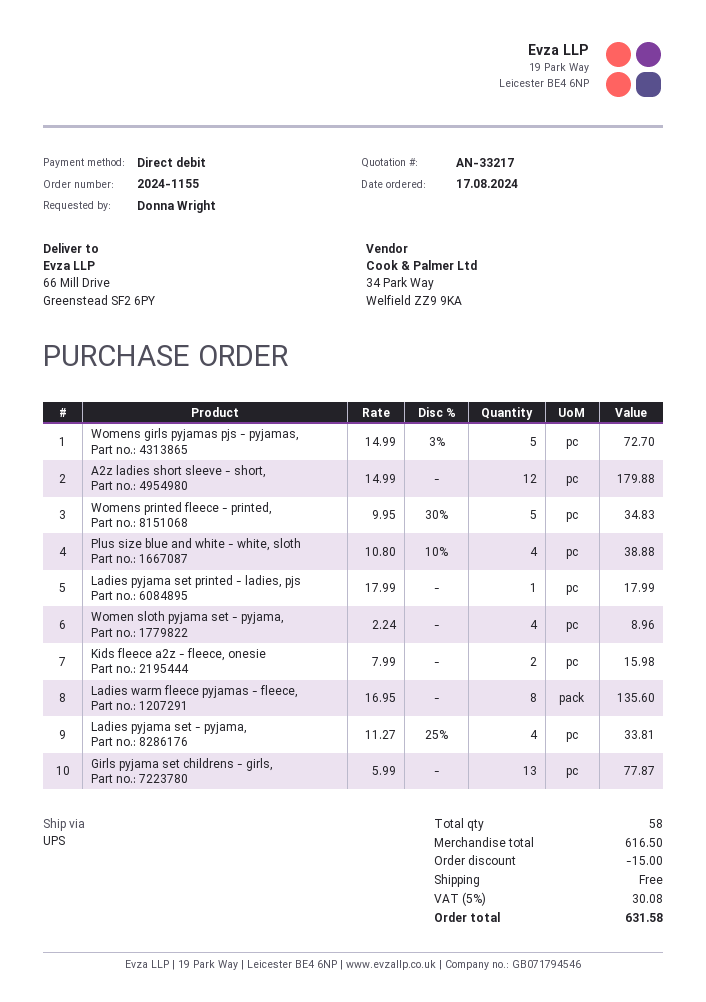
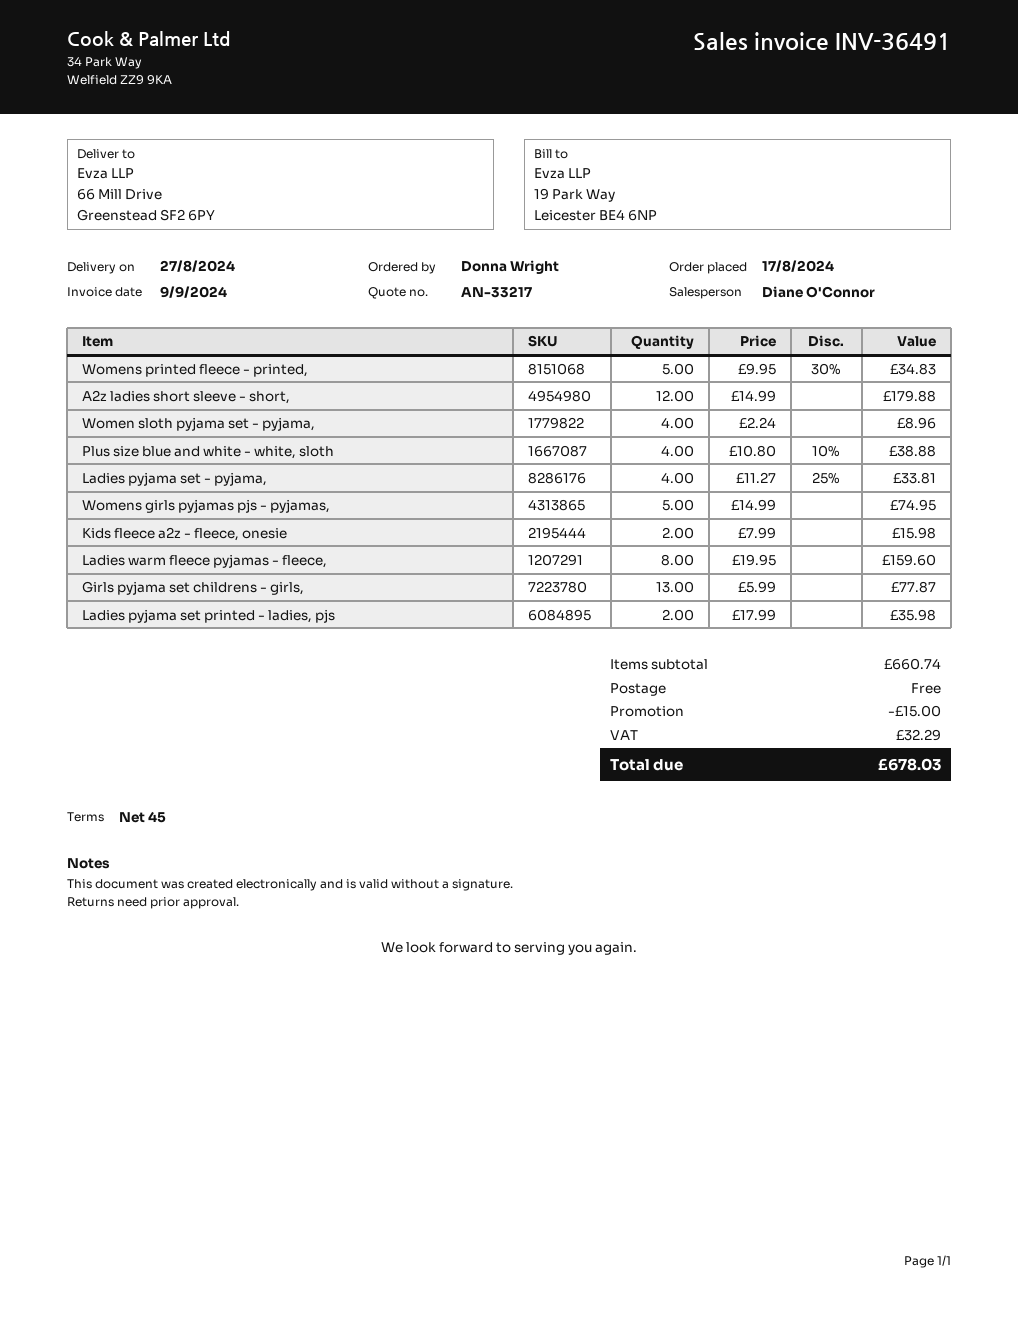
Womens girls pyjamas pjs - pyjamas,: 5 x 14.99 - 3% = 72.70 -> 5 x 14.99 = 74.95
Ladies pyjama set printed - ladies, pjs: 1 x 17.99 = 17.99 -> 2 x 17.99 = 35.98
Ladies warm fleece pyjamas - fleece,: 8 x 16.95 = 135.60 -> 8 x 19.95 = 159.60
subtotal: 616.50 -> 660.74
tax: 30.08 -> 32.29
total: 631.58 -> 678.03

